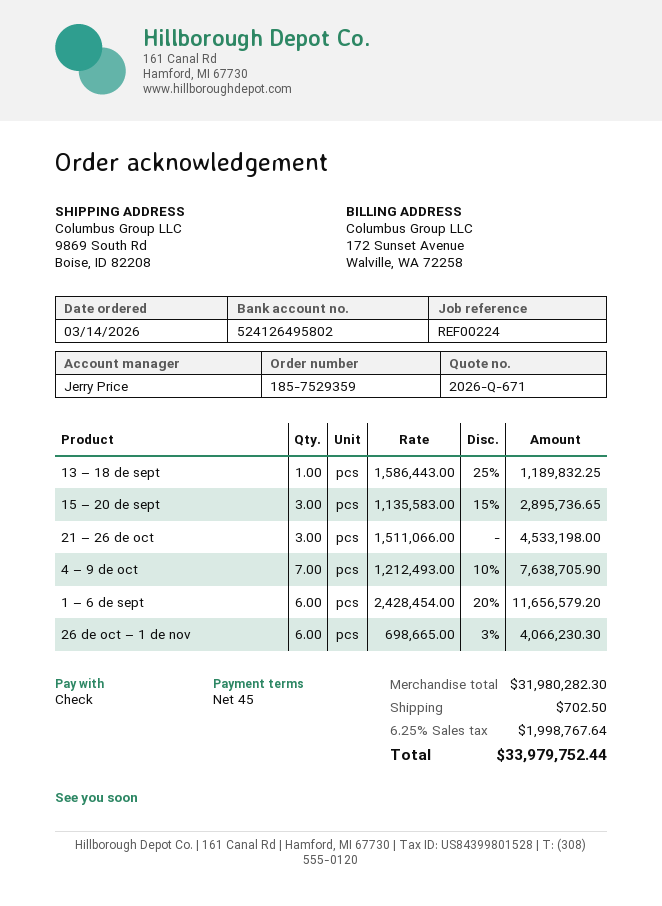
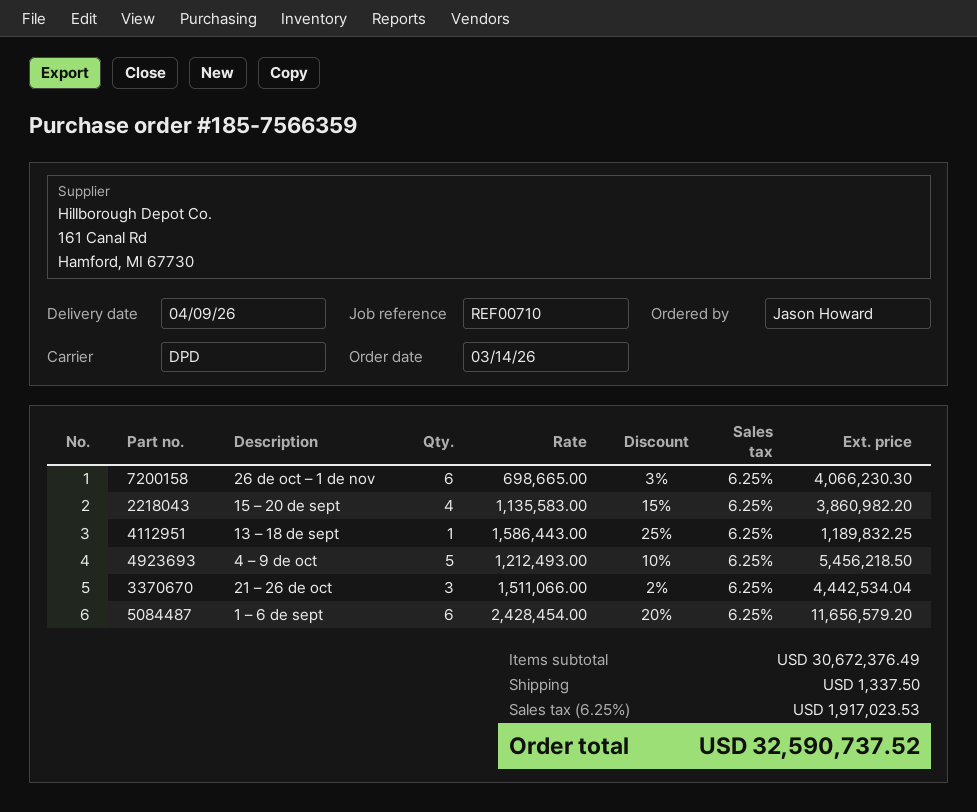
order number: 185-7529359 -> 185-7566359
reference: REF00224 -> REF00710
15 – 20 de sept: 3 x 1135583.00 - 15% = 2895736.65 -> 4 x 1135583.00 - 15% = 3860982.20
21 – 26 de oct: 3 x 1511066.00 = 4533198.00 -> 3 x 1511066.00 - 2% = 4442534.04
4 – 9 de oct: 7 x 1212493.00 - 10% = 7638705.90 -> 5 x 1212493.00 - 10% = 5456218.50
subtotal: 31980282.30 -> 30672376.49
shipping: 702.50 -> 1337.50
tax: 6.25% = 1998767.64 -> 6.25% = 1917023.53
total: 33979752.44 -> 32590737.52

